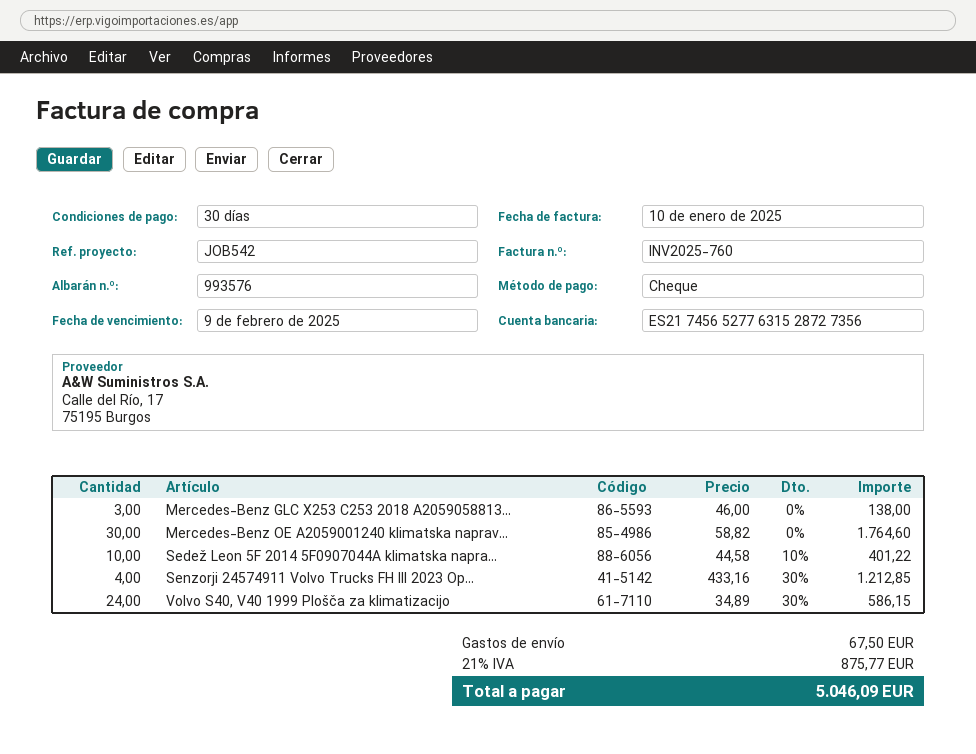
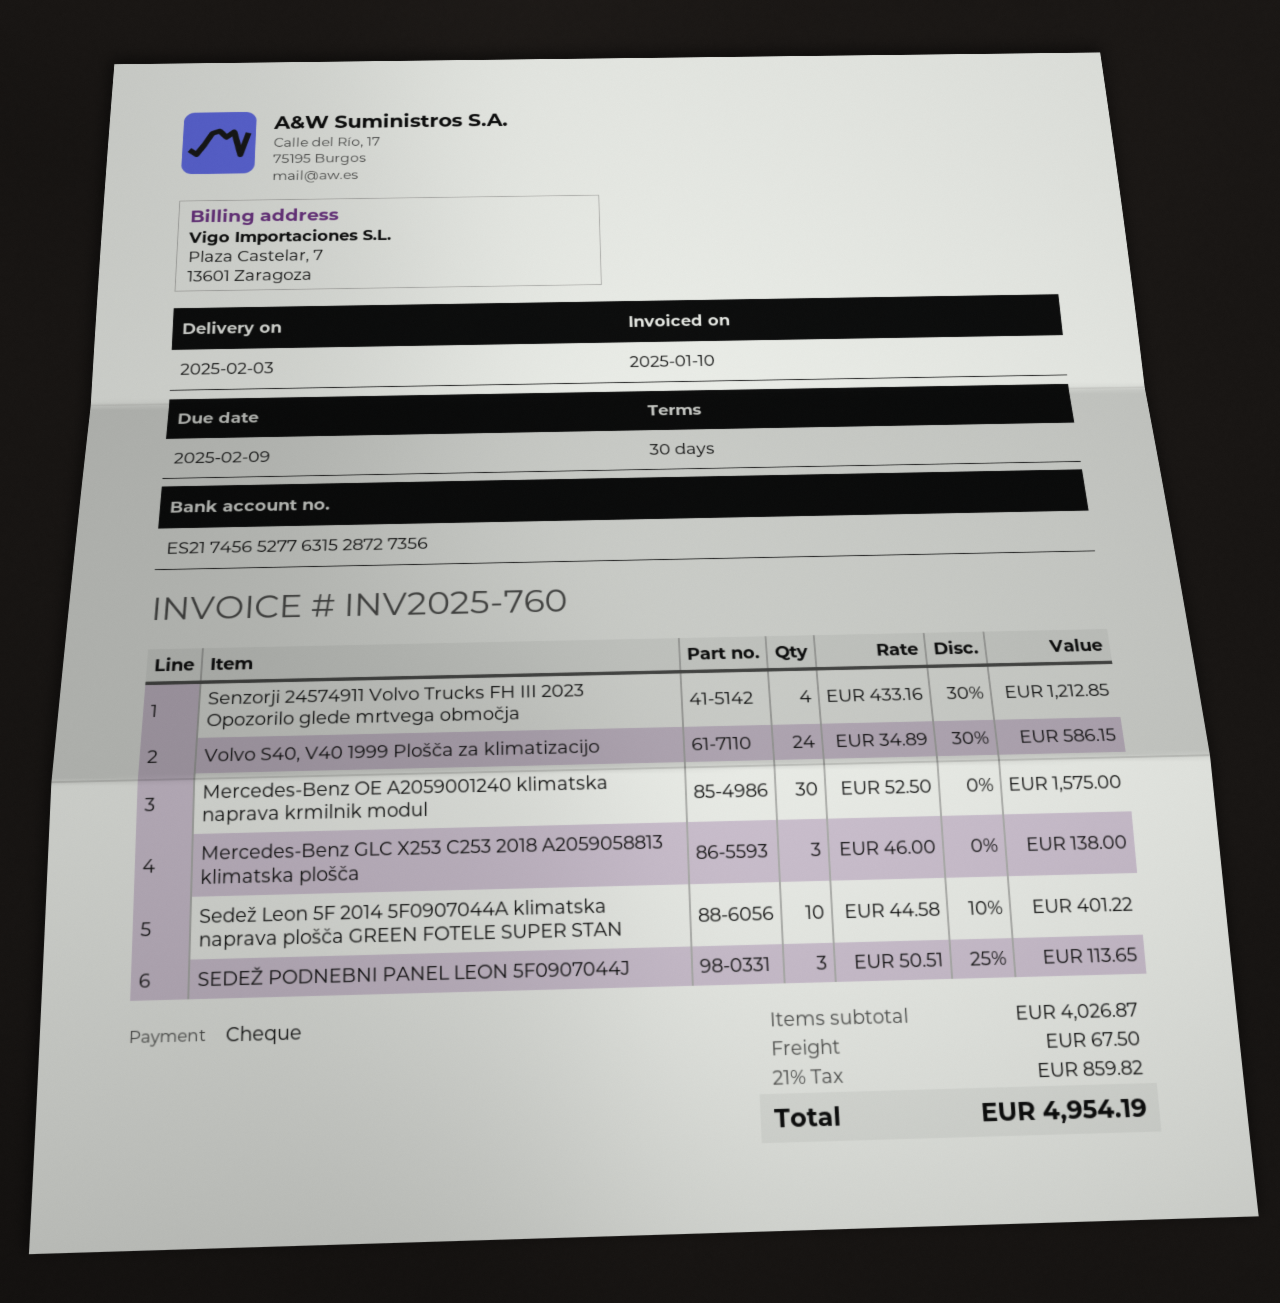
Mercedes-Benz OE A2059001240 klimatska naprav...: 30 x 58.82 = 1764.60 -> 30 x 52.50 = 1575.00
SEDEŽ PODNEBNI PANEL LEON 5F0907044J: none -> 3 x 50.51 - 25% = 113.65
tax: 21% = 875.77 -> 21% = 859.82
total: 5046.09 -> 4954.19

